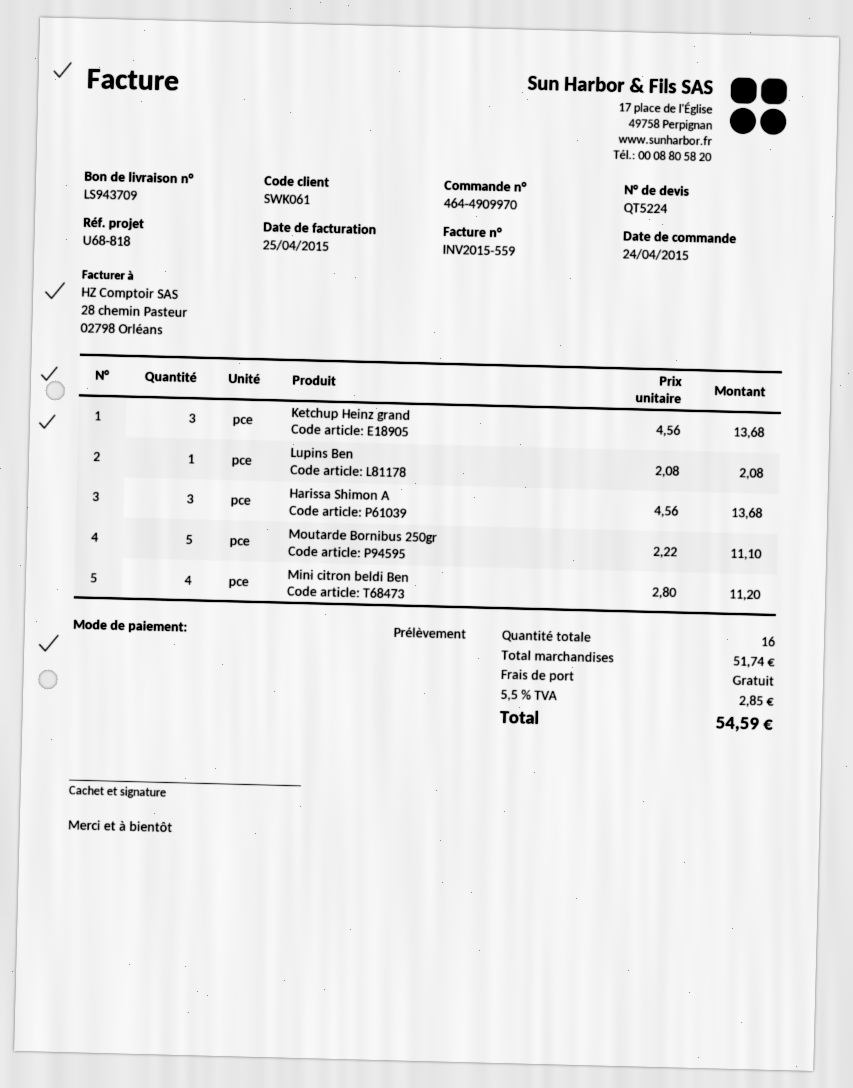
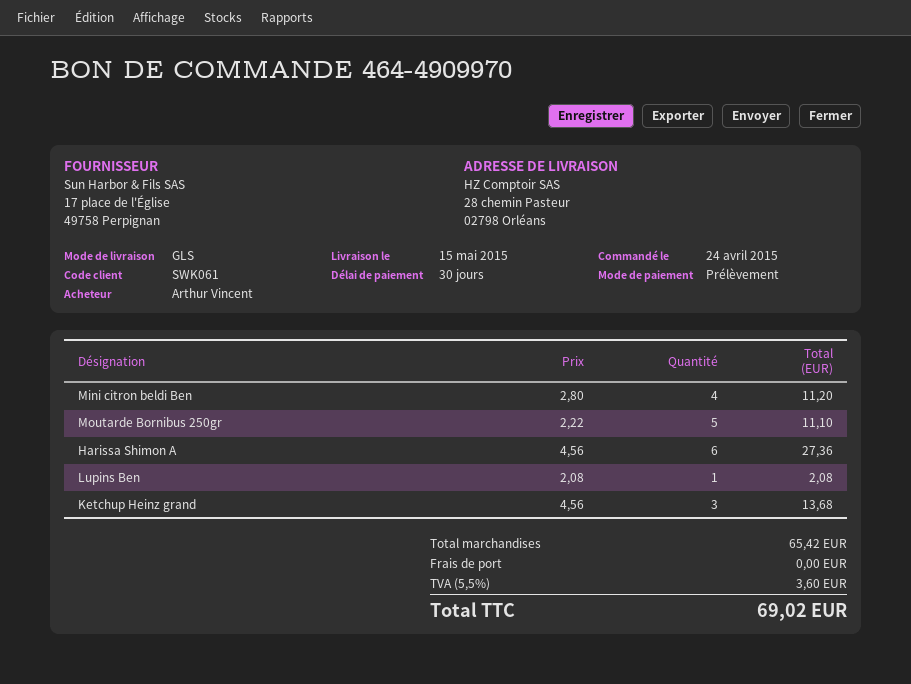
Harissa Shimon A: 3 x 4.56 = 13.68 -> 6 x 4.56 = 27.36
subtotal: 51.74 -> 65.42
tax: 5.5% = 2.85 -> 5.5% = 3.60
total: 54.59 -> 69.02

